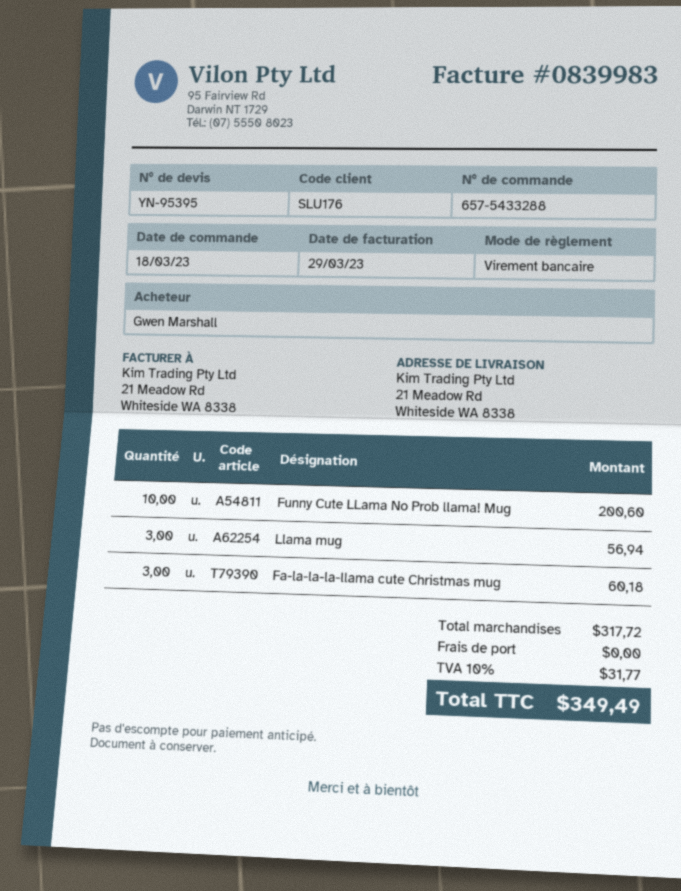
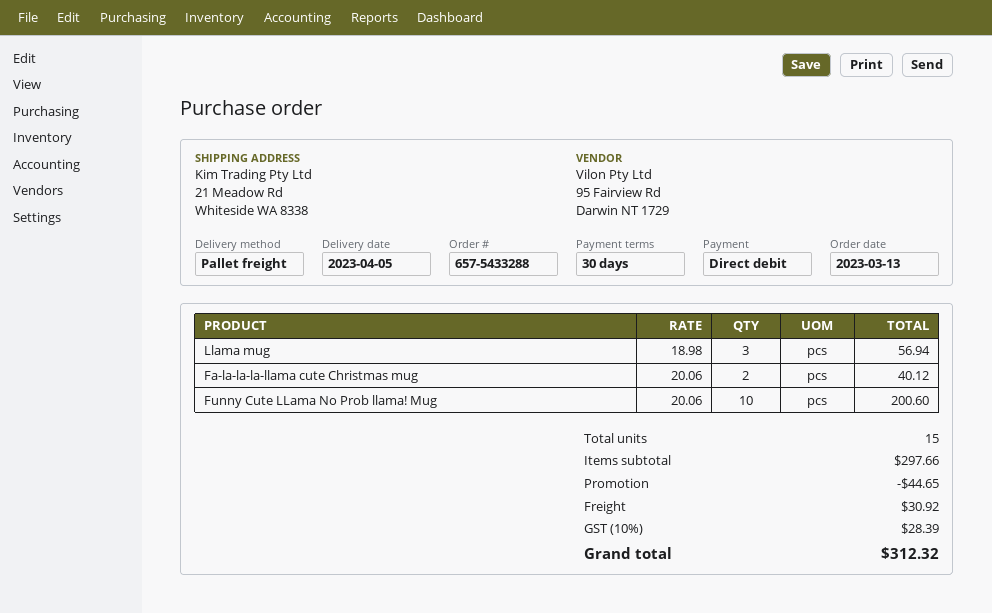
order date: 2023-03-18 -> 2023-03-13
payment method: bank transfer -> direct debit
Fa-la-la-la-llama cute Christmas mug: 3 for 60.18 -> 2 for 40.12
subtotal: 317.72 -> 297.66
discount: none -> 44.65
shipping: 0.00 -> 30.92
tax: 10% = 31.77 -> 10% = 28.39
total: 349.49 -> 312.32

